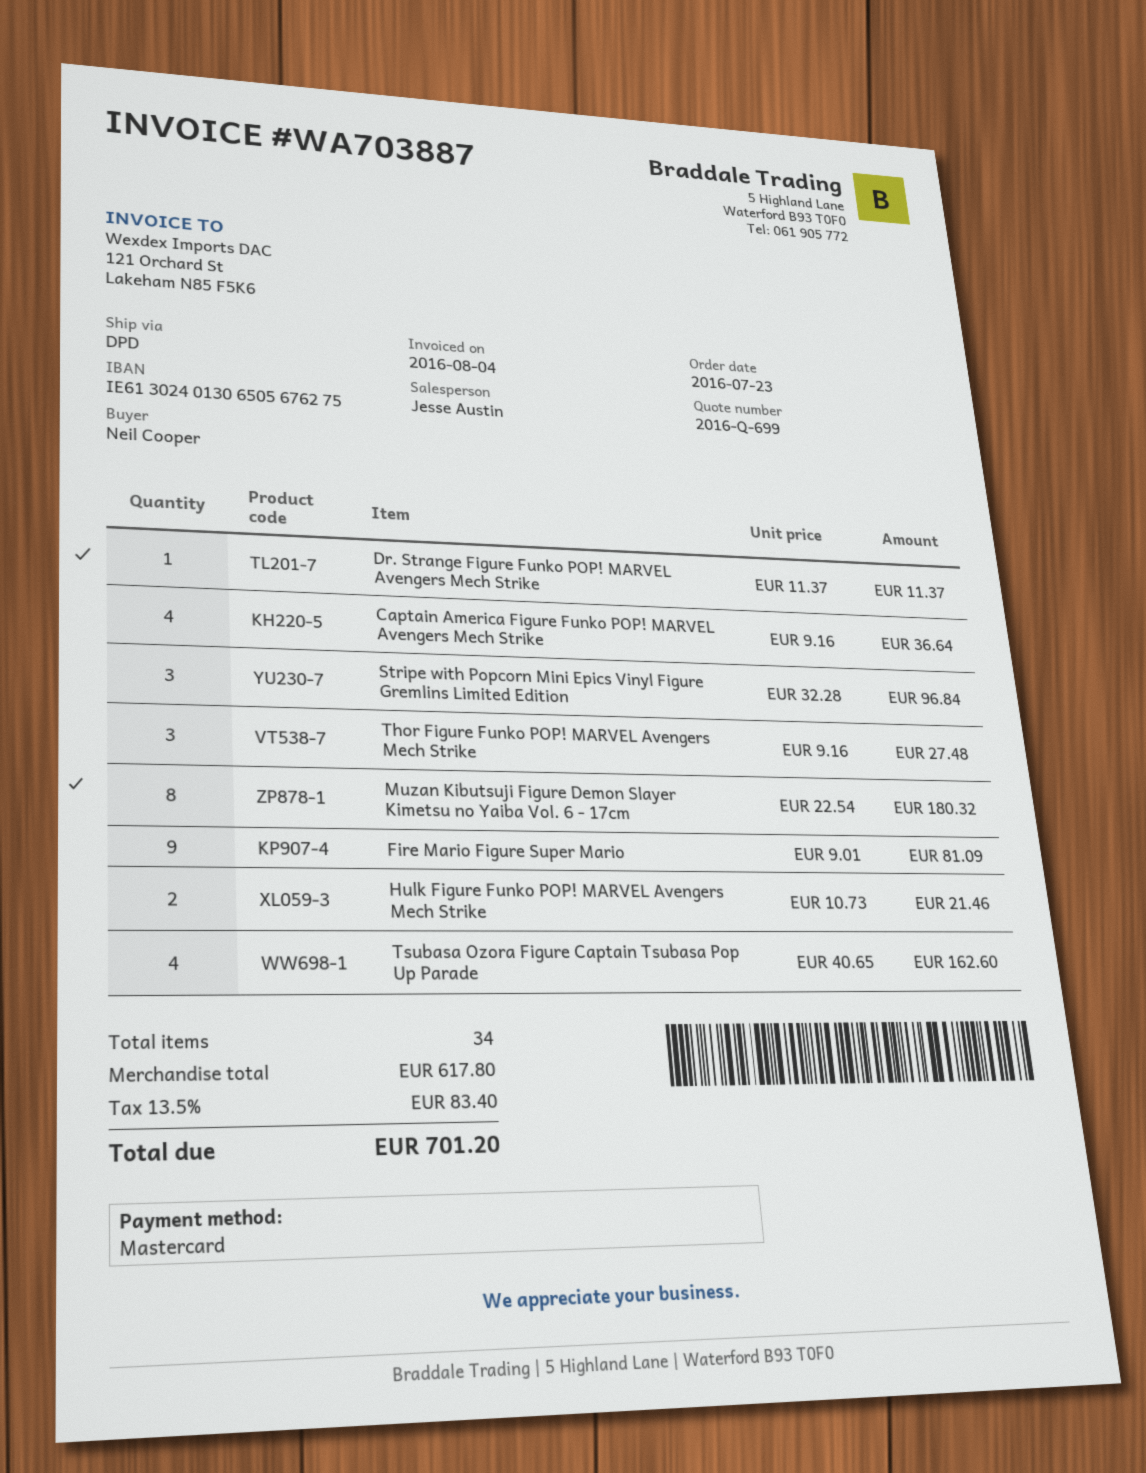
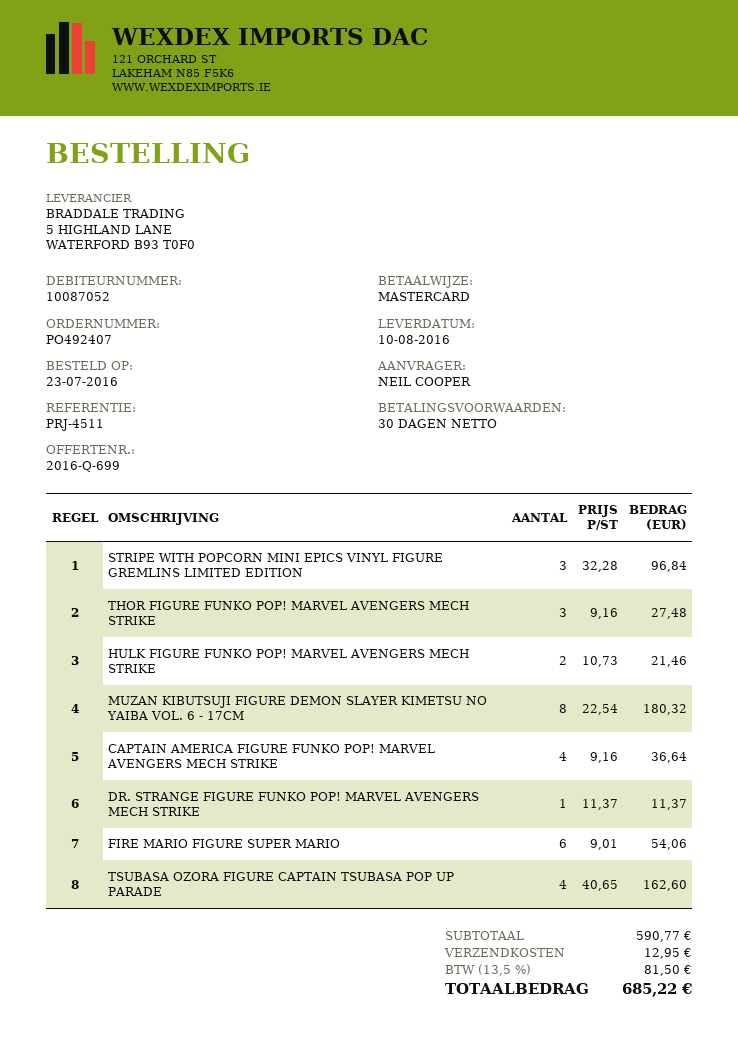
Fire Mario Figure Super Mario: 9 x 9.01 = 81.09 -> 6 x 9.01 = 54.06
subtotal: 617.80 -> 590.77
shipping: none -> 12.95
tax: 13.5% = 83.40 -> 13.5% = 81.50
total: 701.20 -> 685.22

